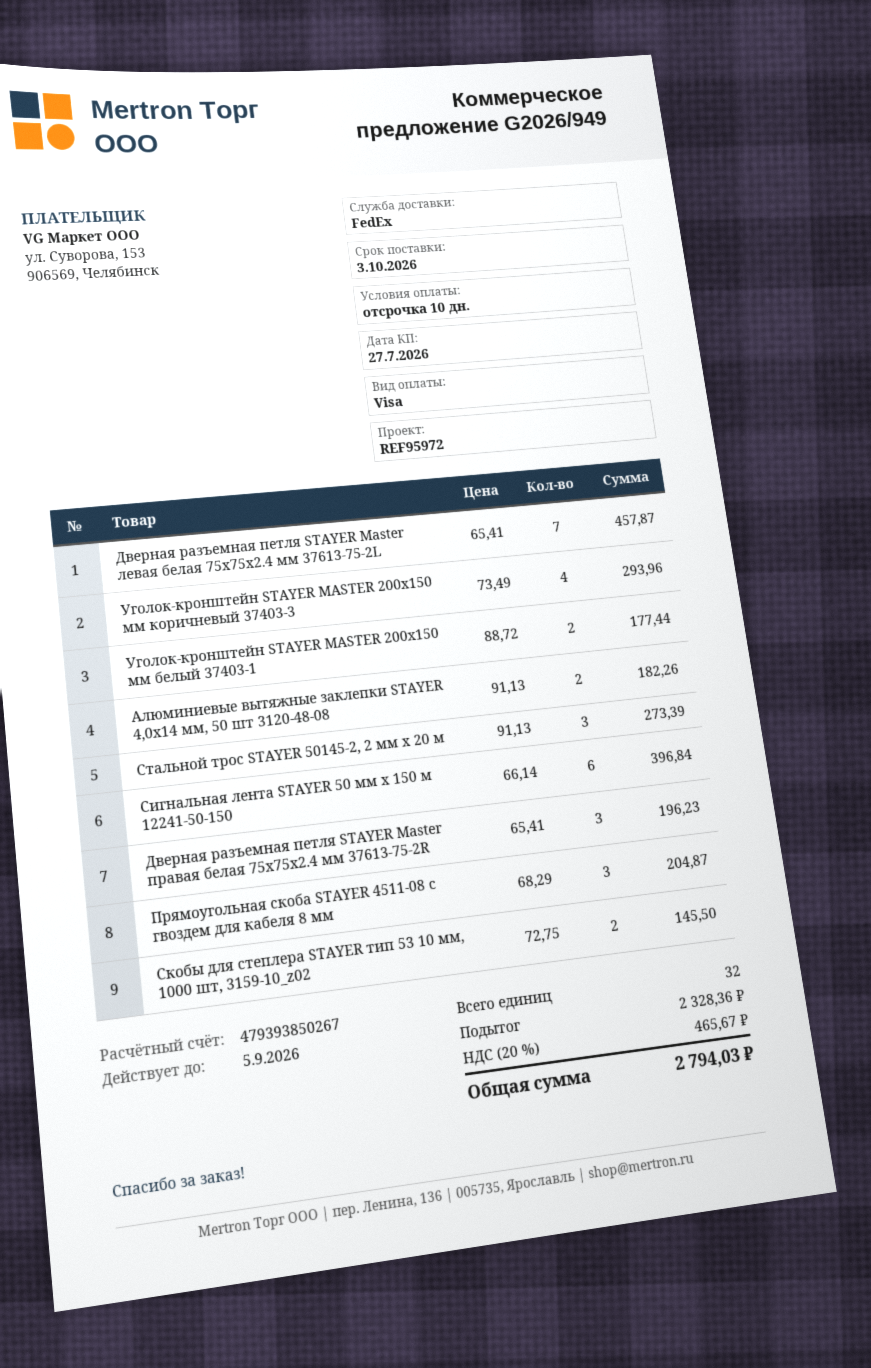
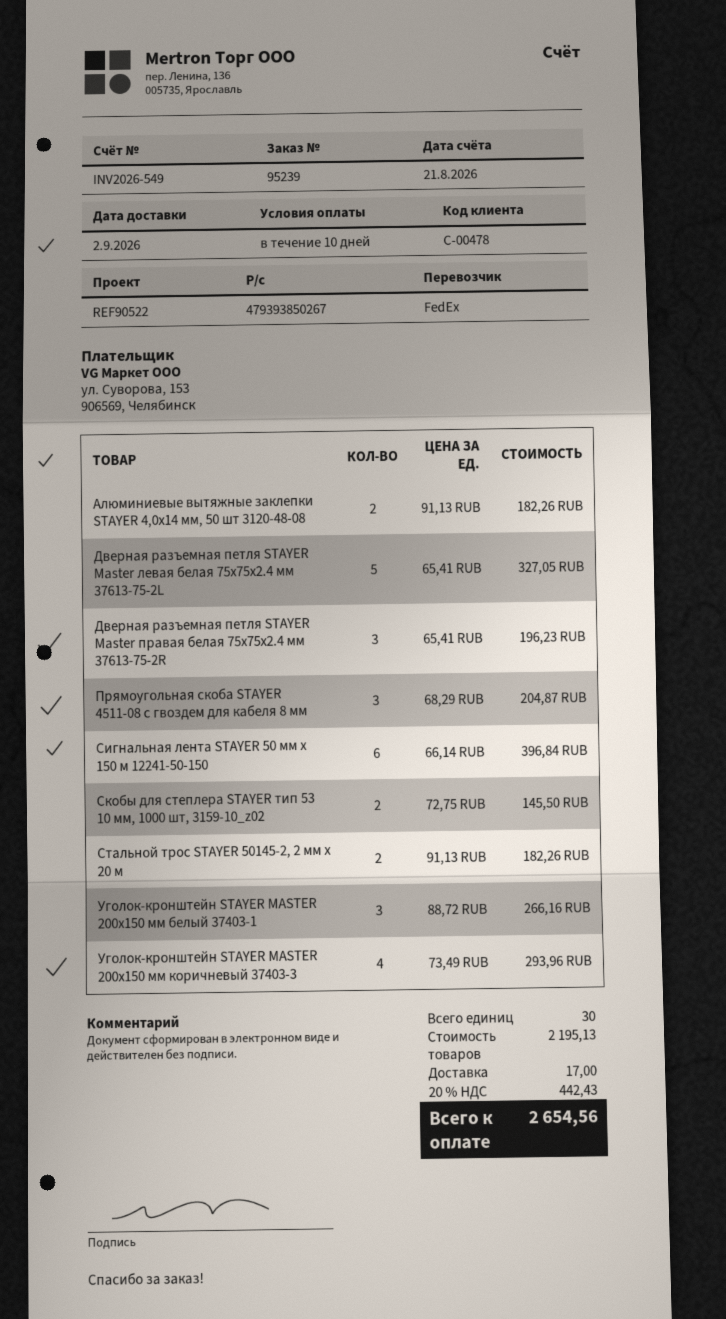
delivery date: 2026-10-03 -> 2026-09-02
reference: REF95972 -> REF90522
Дверная разъемная петля STAYER Master левая белая 75x75x2.4 мм 37613-75-2L: 7 x 65.41 = 457.87 -> 5 x 65.41 = 327.05
Уголок-кронштейн STAYER MASTER 200x150 мм белый 37403-1: 2 x 88.72 = 177.44 -> 3 x 88.72 = 266.16
Стальной трос STAYER 50145-2, 2 мм x 20 м: 3 x 91.13 = 273.39 -> 2 x 91.13 = 182.26
total quantity: 32 -> 30
subtotal: 2328.36 -> 2195.13
shipping: none -> 17.00
tax: 20% = 465.67 -> 20% = 442.43
total: 2794.03 -> 2654.56

